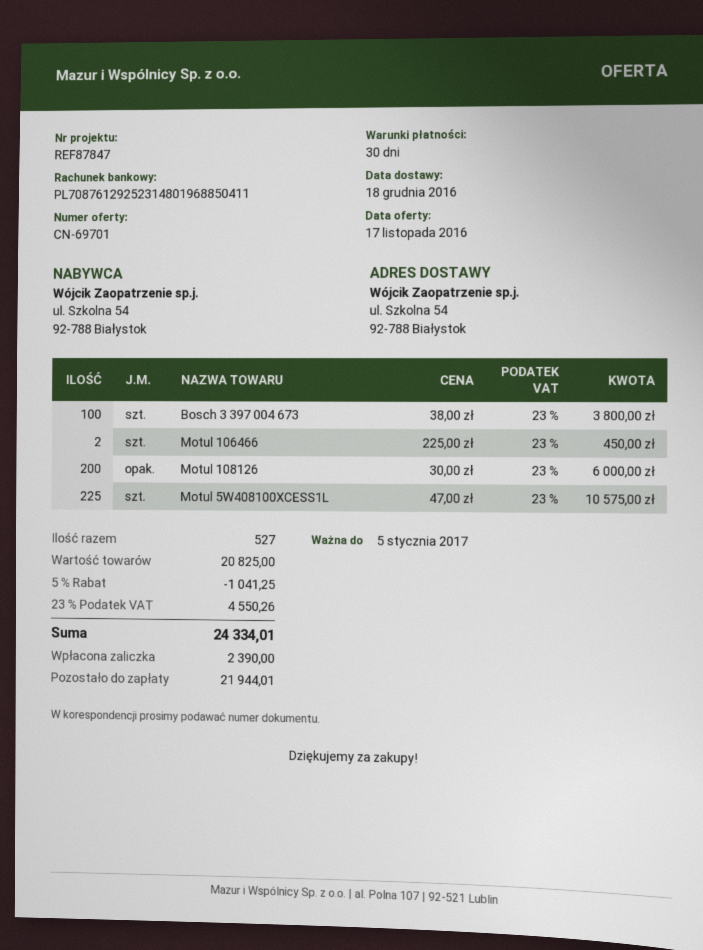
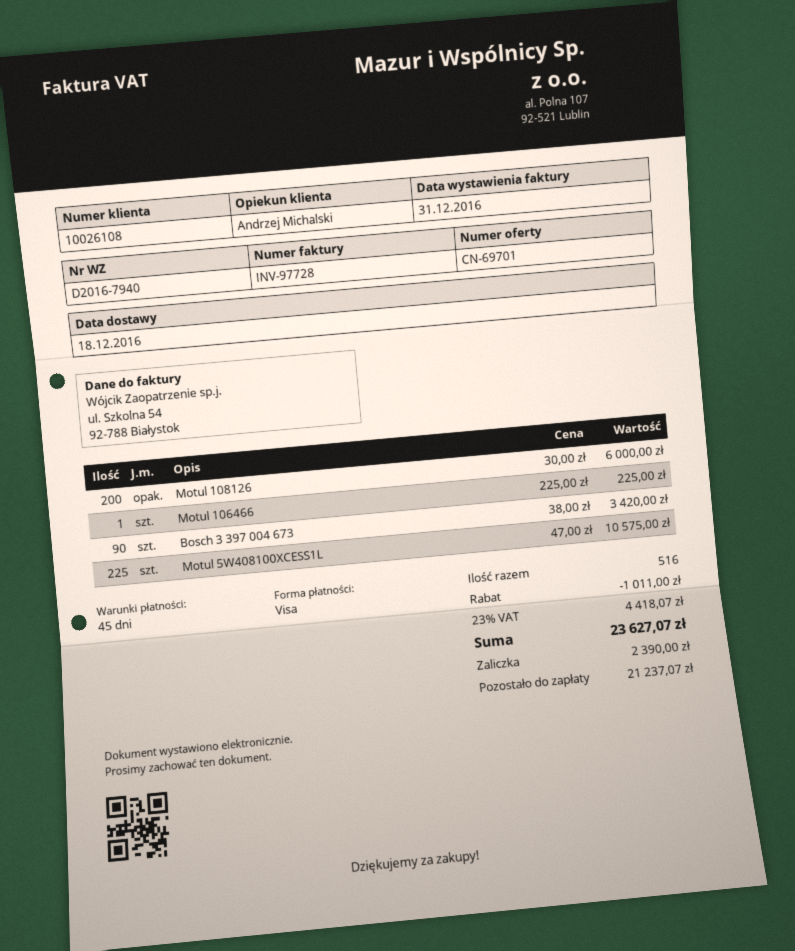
payment terms: 30 days -> 45 days
Bosch 3 397 004 673: 100 x 38.00 = 3800.00 -> 90 x 38.00 = 3420.00
Motul 106466: 2 x 225.00 = 450.00 -> 1 x 225.00 = 225.00
total quantity: 527 -> 516
discount: 1041.25 -> 1011.00
tax: 23% = 4550.26 -> 23% = 4418.07
total: 24334.01 -> 23627.07
balance: 21944.01 -> 21237.07

